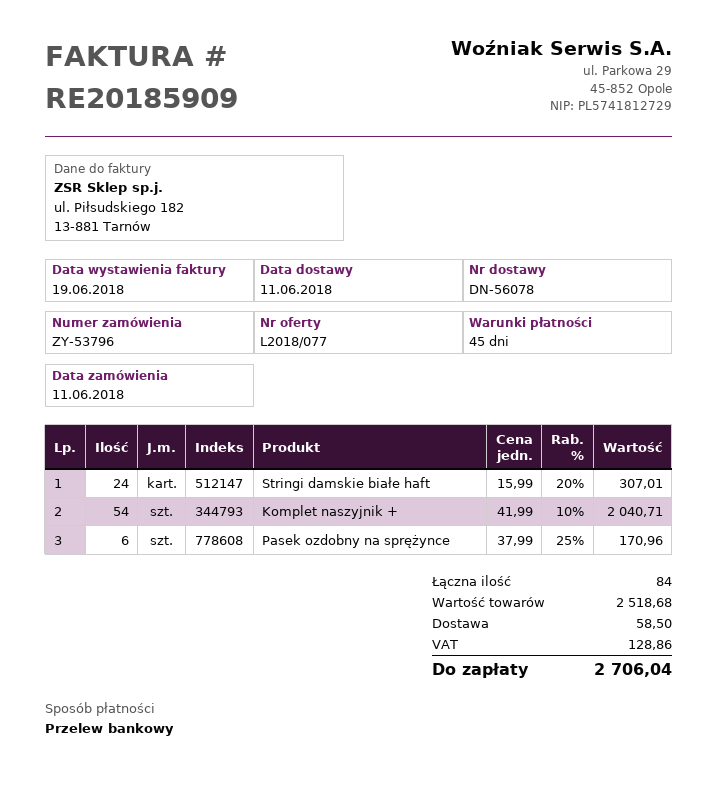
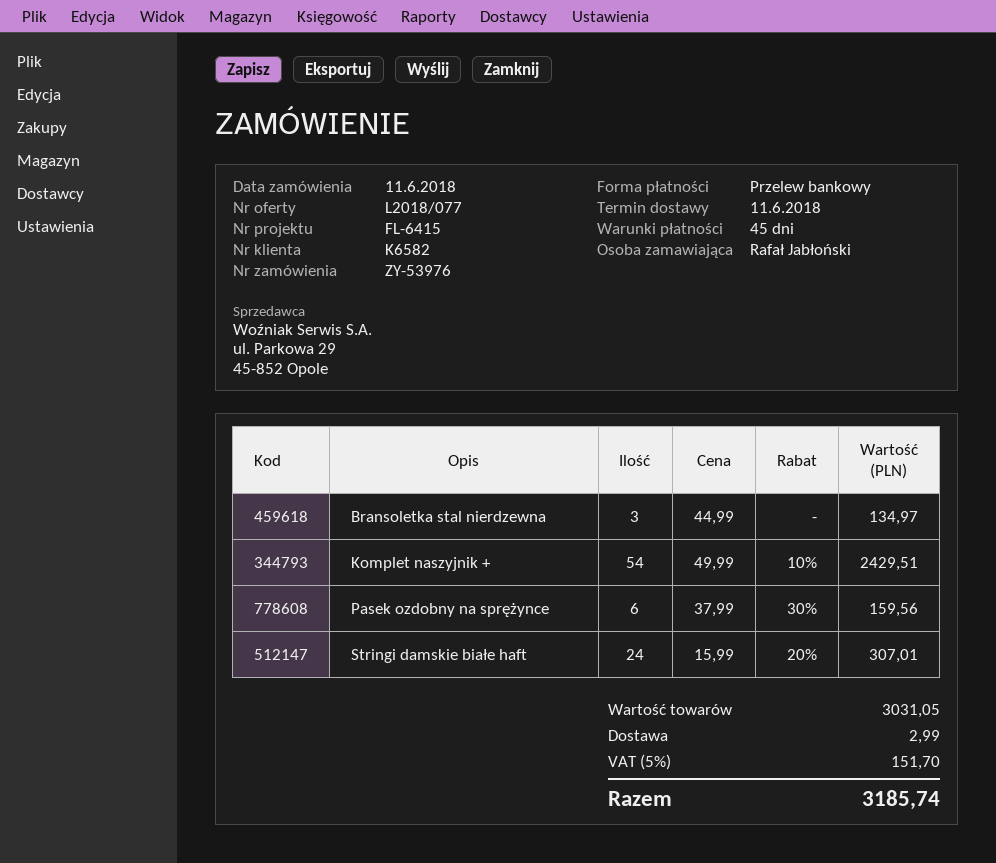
order number: ZY-53796 -> ZY-53976
Komplet naszyjnik +: 54 x 41.99 - 10% = 2040.71 -> 54 x 49.99 - 10% = 2429.51
Pasek ozdobny na sprężynce: 6 x 37.99 - 25% = 170.96 -> 6 x 37.99 - 30% = 159.56
Bransoletka stal nierdzewna: none -> 3 x 44.99 = 134.97
subtotal: 2518.68 -> 3031.05
shipping: 58.50 -> 2.99
tax: 128.86 -> 151.70
total: 2706.04 -> 3185.74

